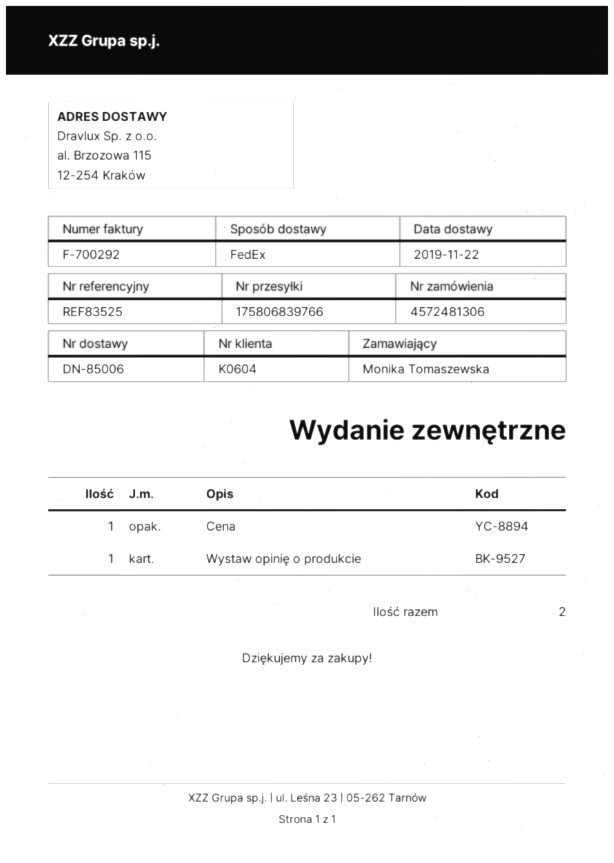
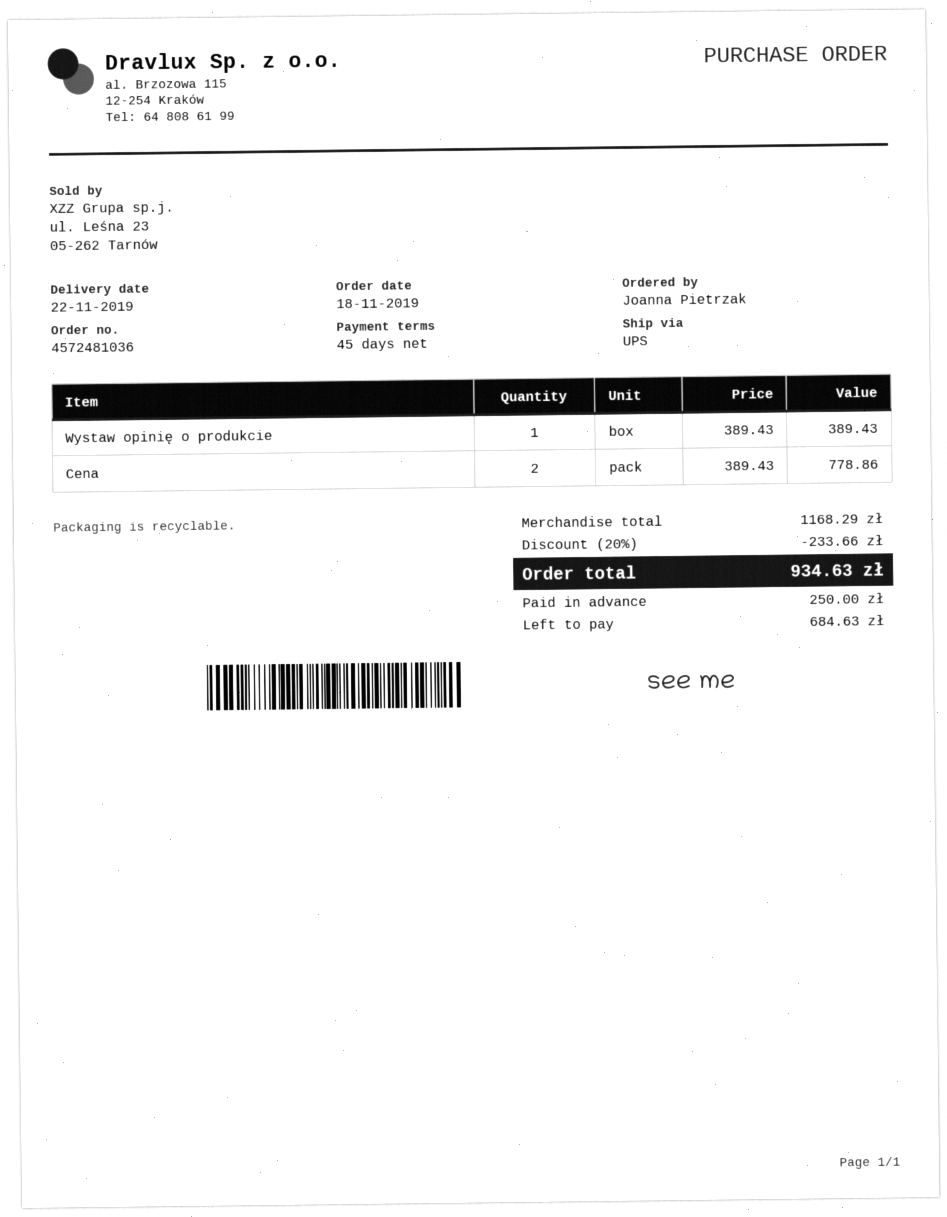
order number: 4572481306 -> 4572481036
ordered by: Monika Tomaszewska -> Joanna Pietrzak
shipping method: FedEx -> UPS
Cena: 1 -> 2

